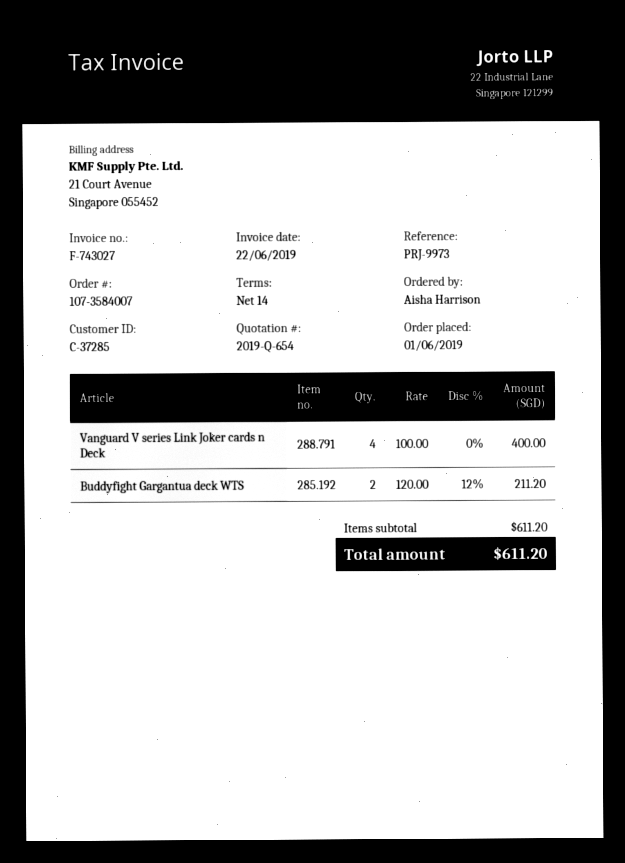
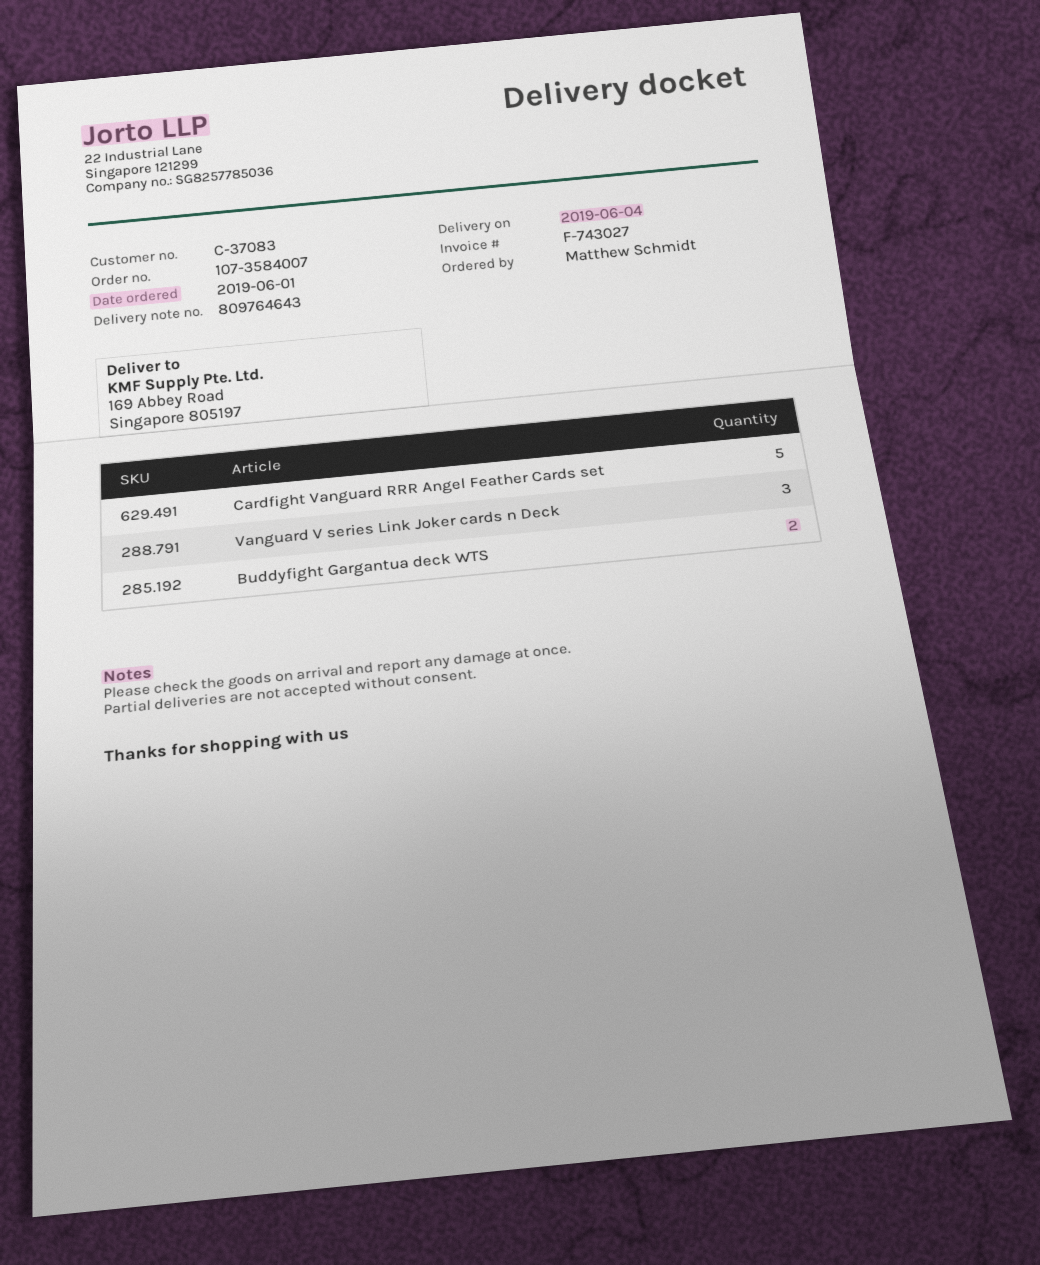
customer number: C-37285 -> C-37083
ordered by: Aisha Harrison -> Matthew Schmidt
Vanguard V series Link Joker cards n Deck: 4 -> 3
Cardfight Vanguard RRR Angel Feather Cards set: none -> 5

